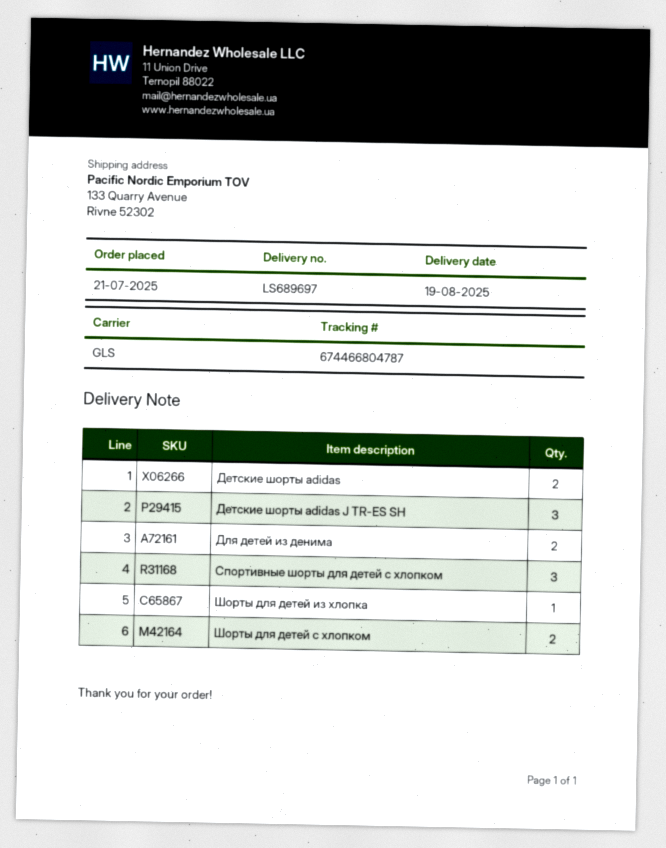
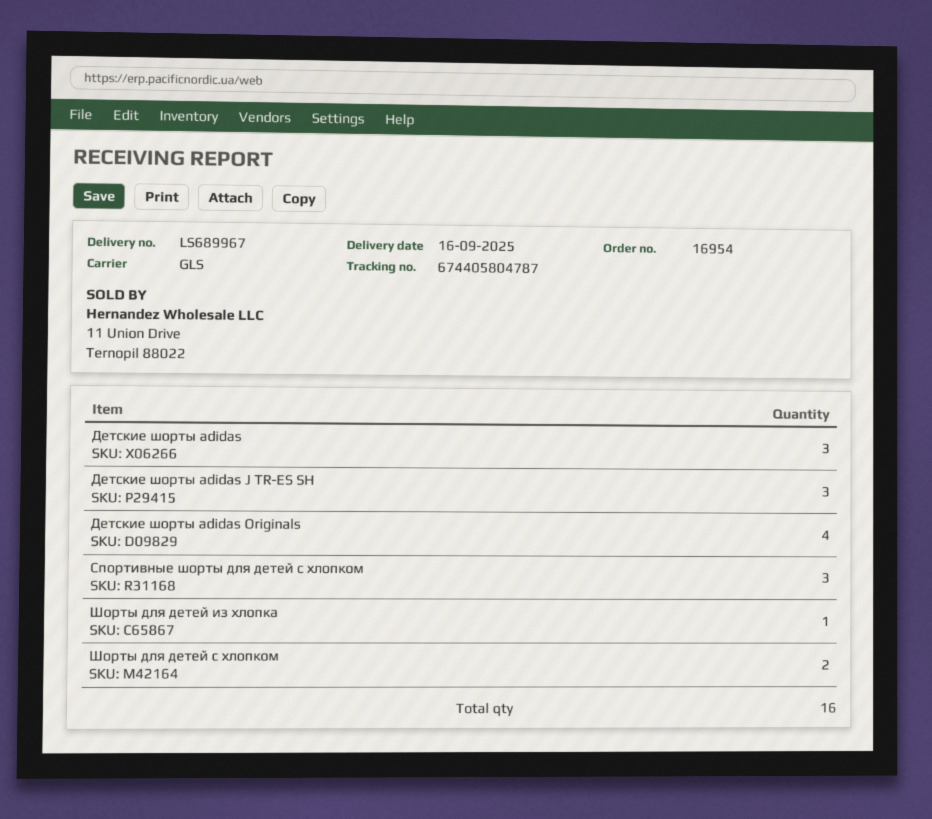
delivery note number: LS689697 -> LS689967
delivery date: 2025-08-19 -> 2025-09-16
tracking number: 674466804787 -> 674405804787
Детские шорты adidas: 2 -> 3
Для детей из денима: 2 -> none
Детские шорты adidas Originals: none -> 4

